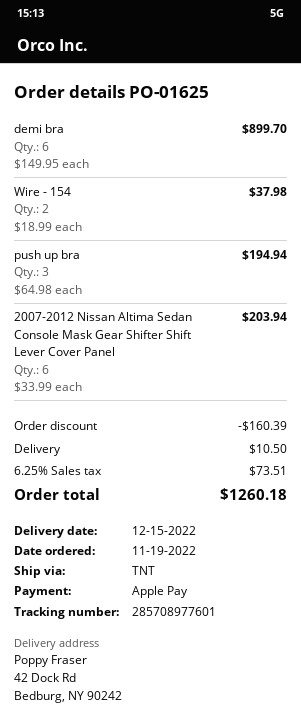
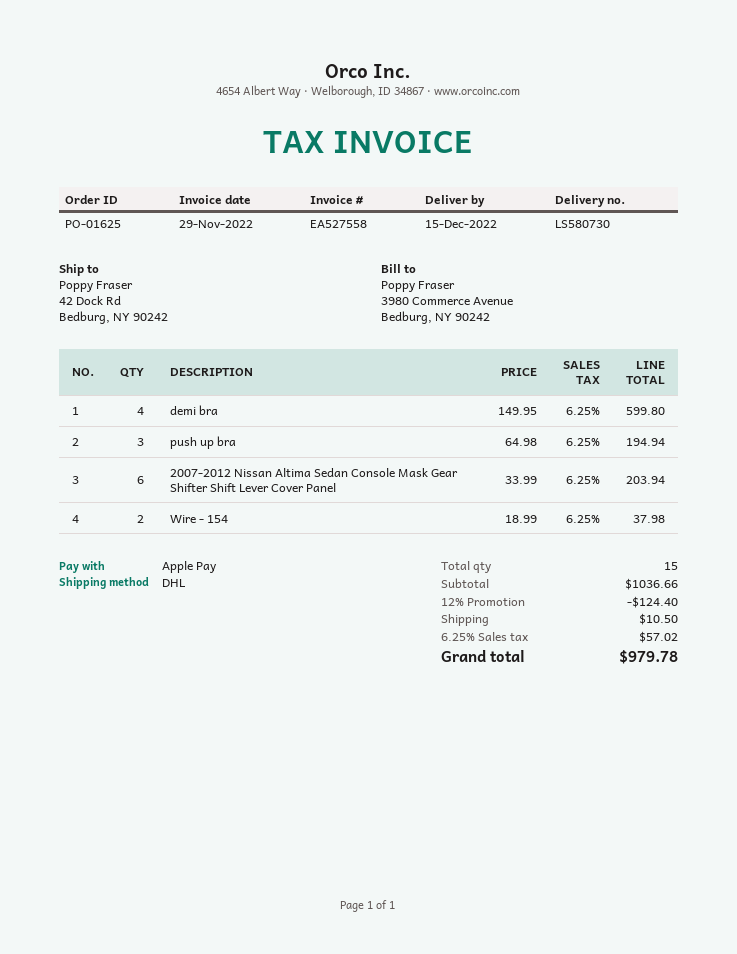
shipping method: TNT -> DHL
demi bra: 6 x 149.95 = 899.70 -> 4 x 149.95 = 599.80
discount: 160.39 -> 124.40
tax: 6.25% = 73.51 -> 6.25% = 57.02
total: 1260.18 -> 979.78

